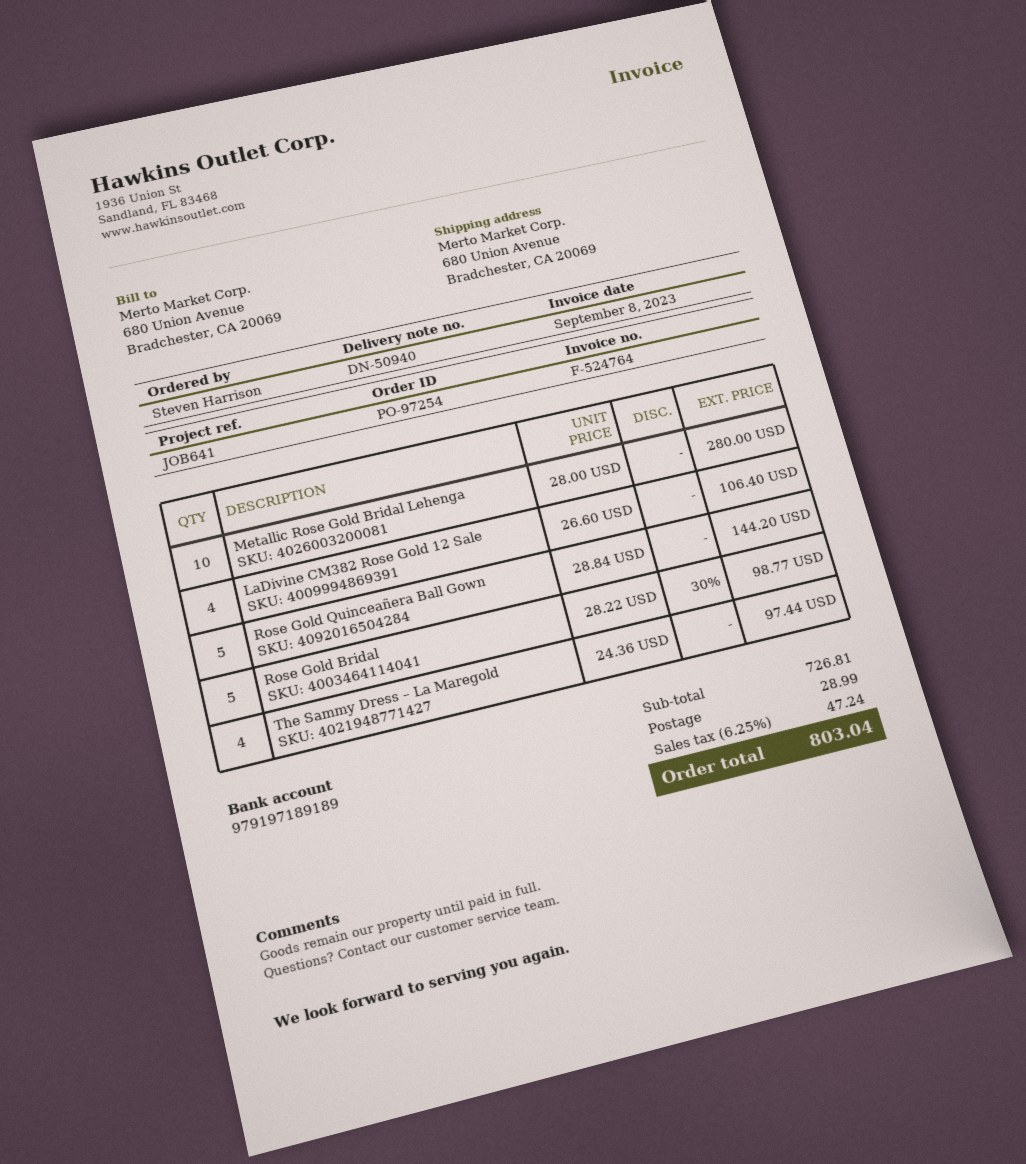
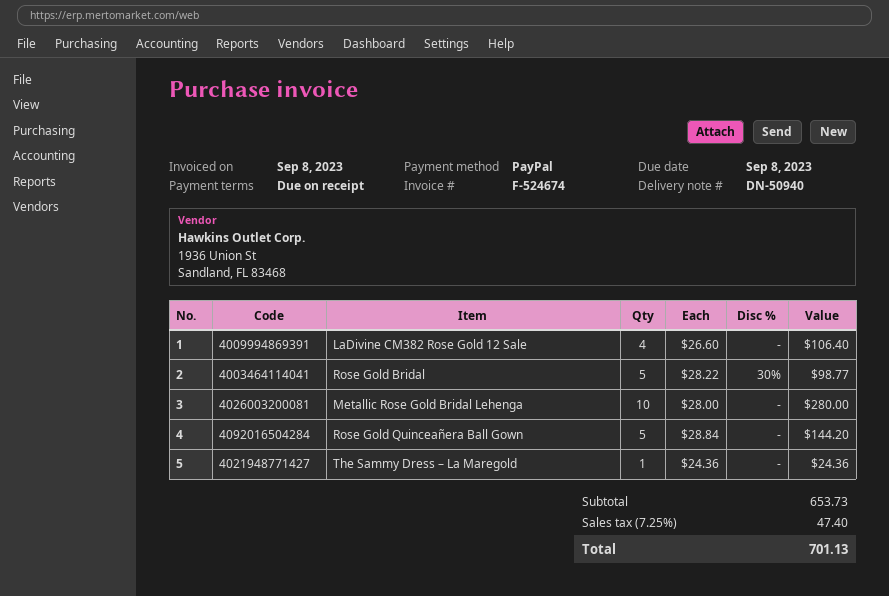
invoice number: F-524764 -> F-524674
The Sammy Dress – La Maregold: 4 x 24.36 = 97.44 -> 1 x 24.36 = 24.36
subtotal: 726.81 -> 653.73
shipping: 28.99 -> none
tax: 6.25% = 47.24 -> 7.25% = 47.40
total: 803.04 -> 701.13

